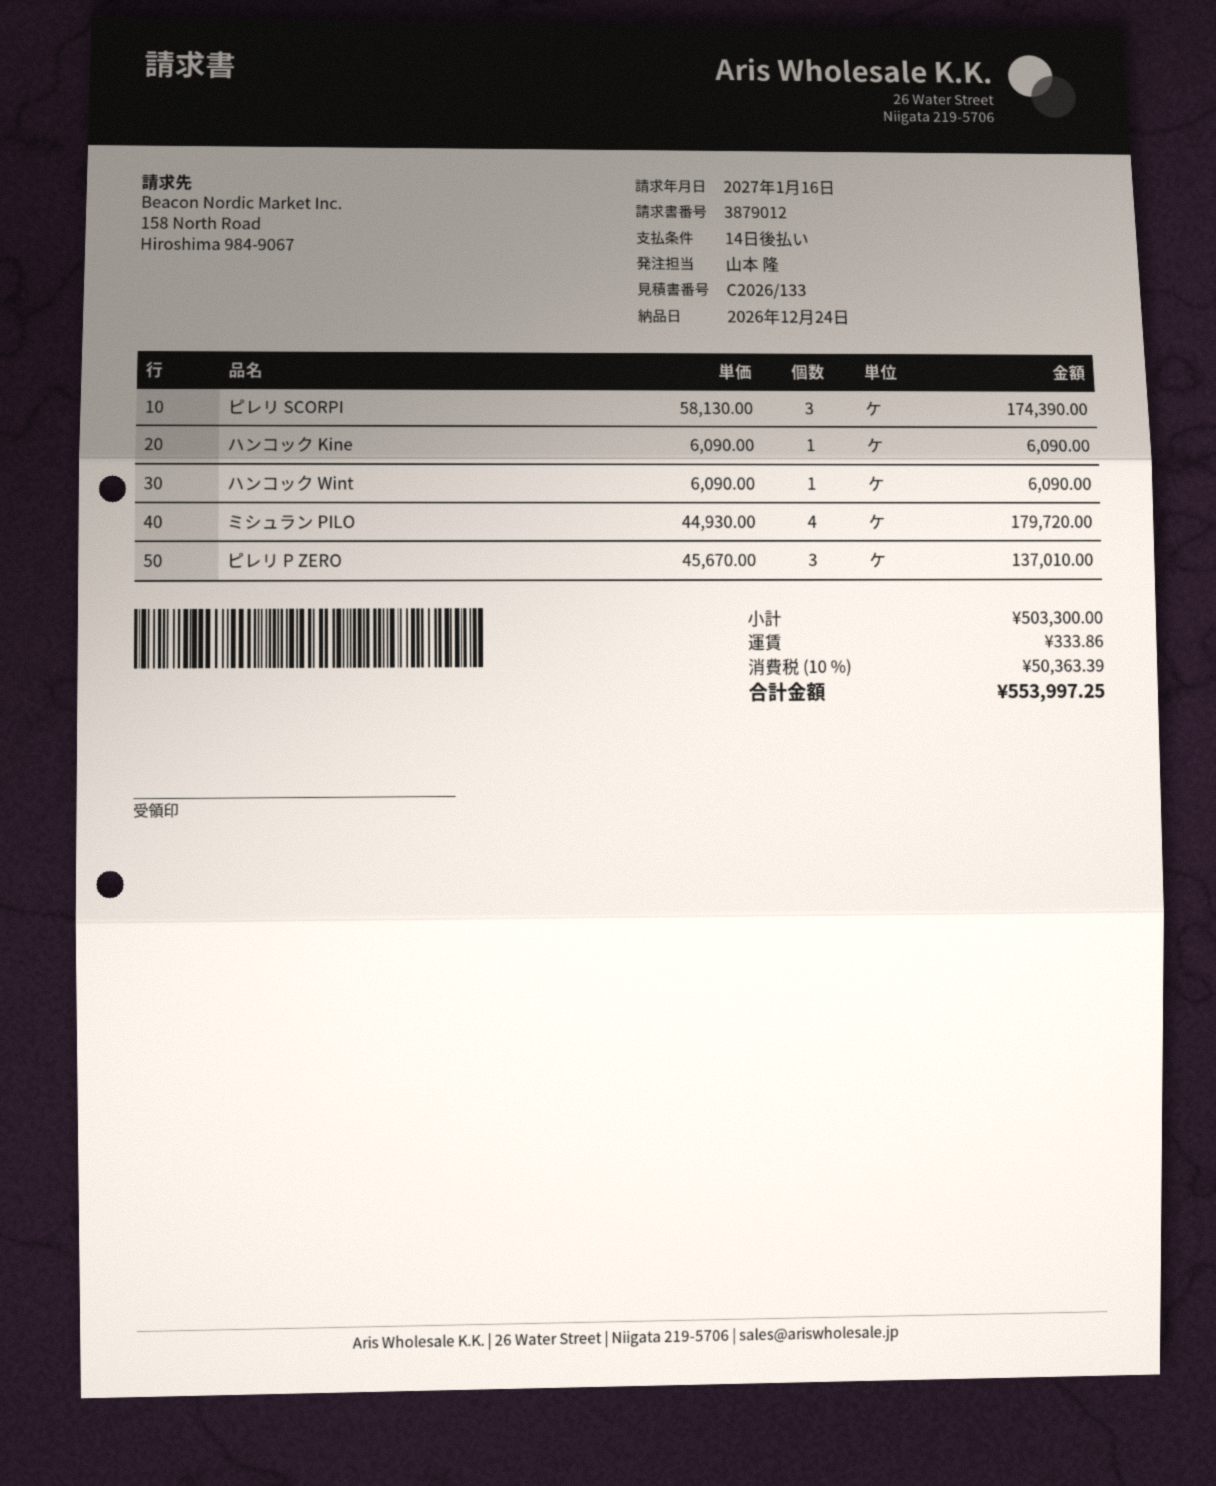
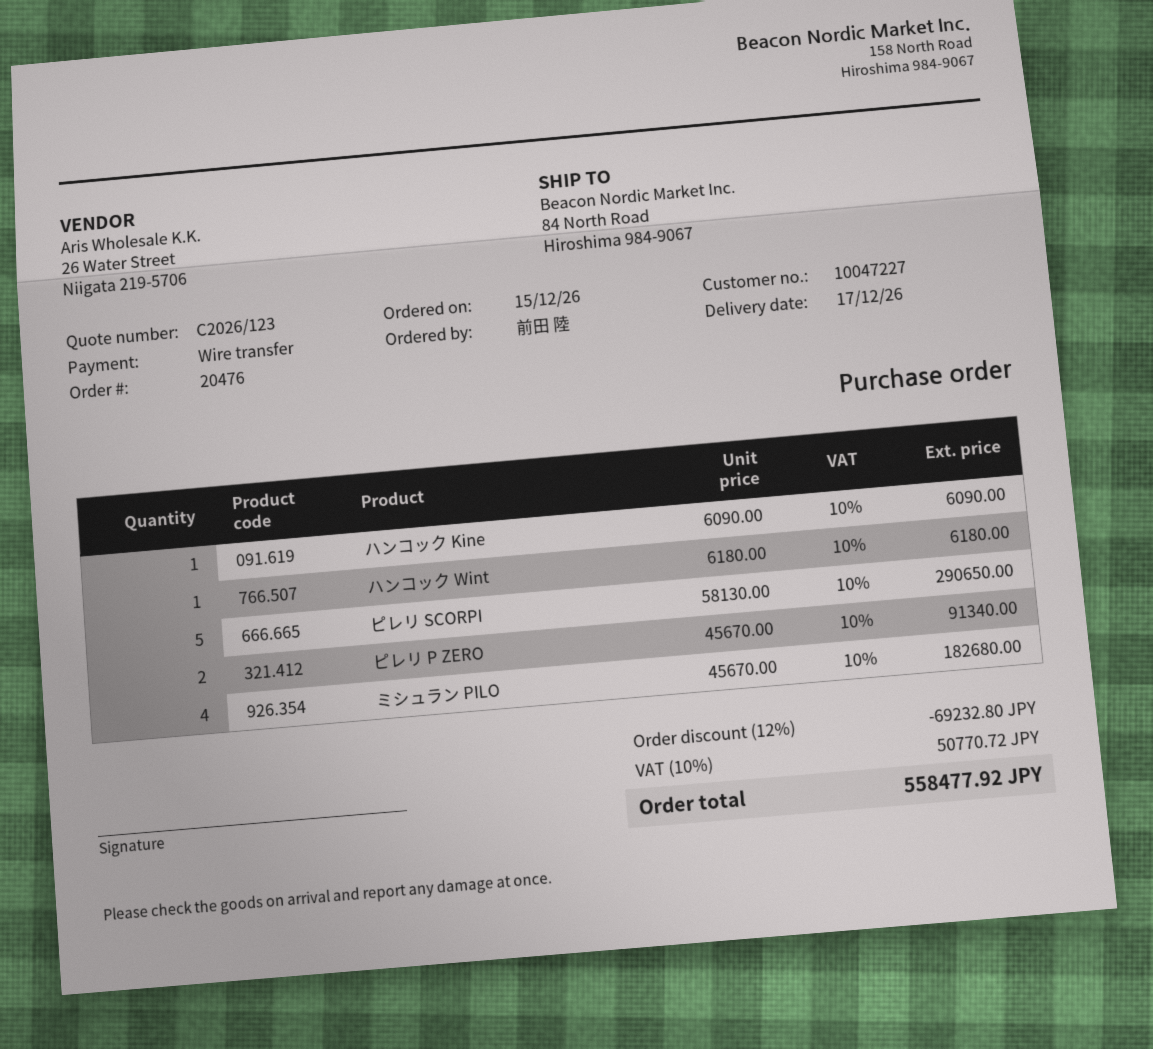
quote number: C2026/133 -> C2026/123
delivery date: 2026-12-24 -> 2026-12-17
ordered by: 山本 隆 -> 前田 陸
ピレリ SCORPI: 3 x 58130.00 = 174390.00 -> 5 x 58130.00 = 290650.00
ハンコック Wint: 1 x 6090.00 = 6090.00 -> 1 x 6180.00 = 6180.00
ミシュラン PILO: 4 x 44930.00 = 179720.00 -> 4 x 45670.00 = 182680.00
ピレリ P ZERO: 3 x 45670.00 = 137010.00 -> 2 x 45670.00 = 91340.00
discount: none -> 12% = 69232.80
shipping: 333.86 -> none
tax: 10% = 50363.39 -> 10% = 50770.72
total: 553997.25 -> 558477.92

